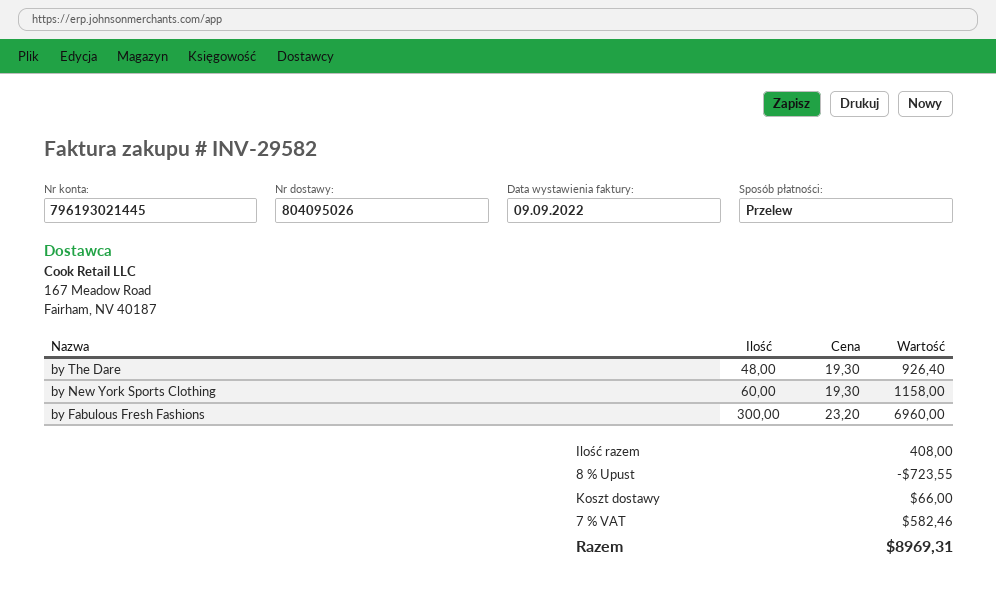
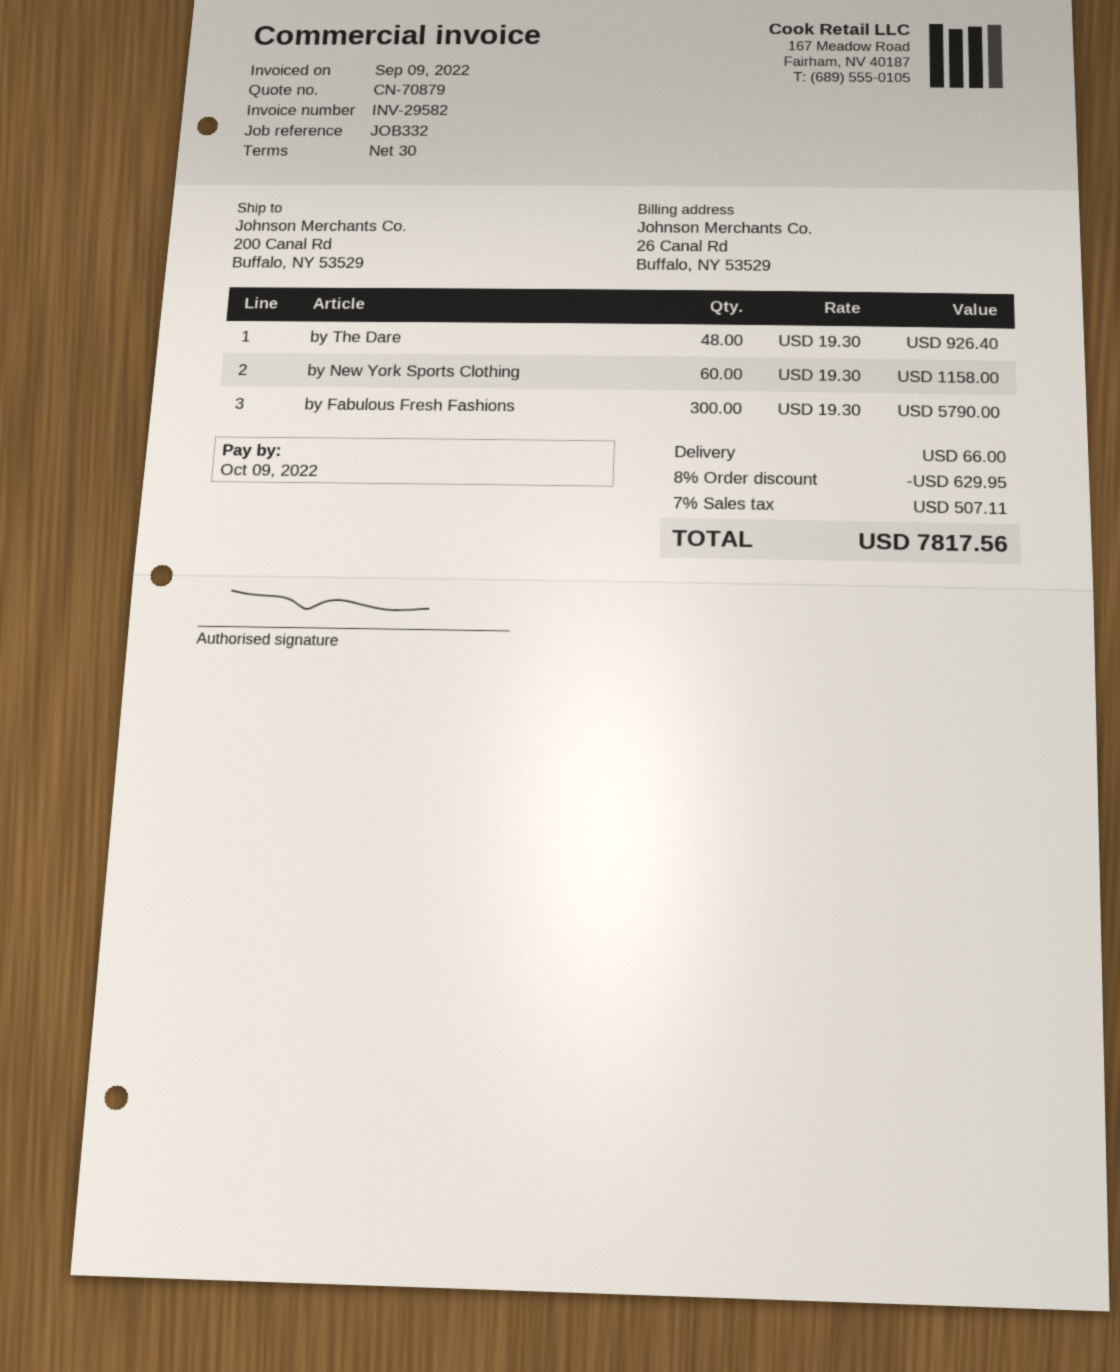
by Fabulous Fresh Fashions: 300 x 23.20 = 6960.00 -> 300 x 19.30 = 5790.00
discount: 8% = 723.55 -> 8% = 629.95
tax: 7% = 582.46 -> 7% = 507.11
total: 8969.31 -> 7817.56

